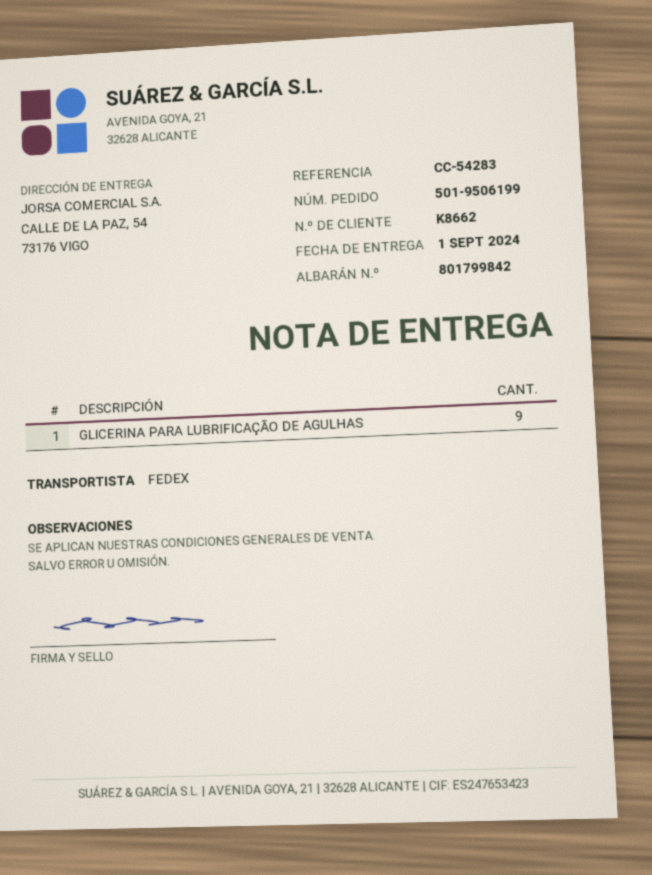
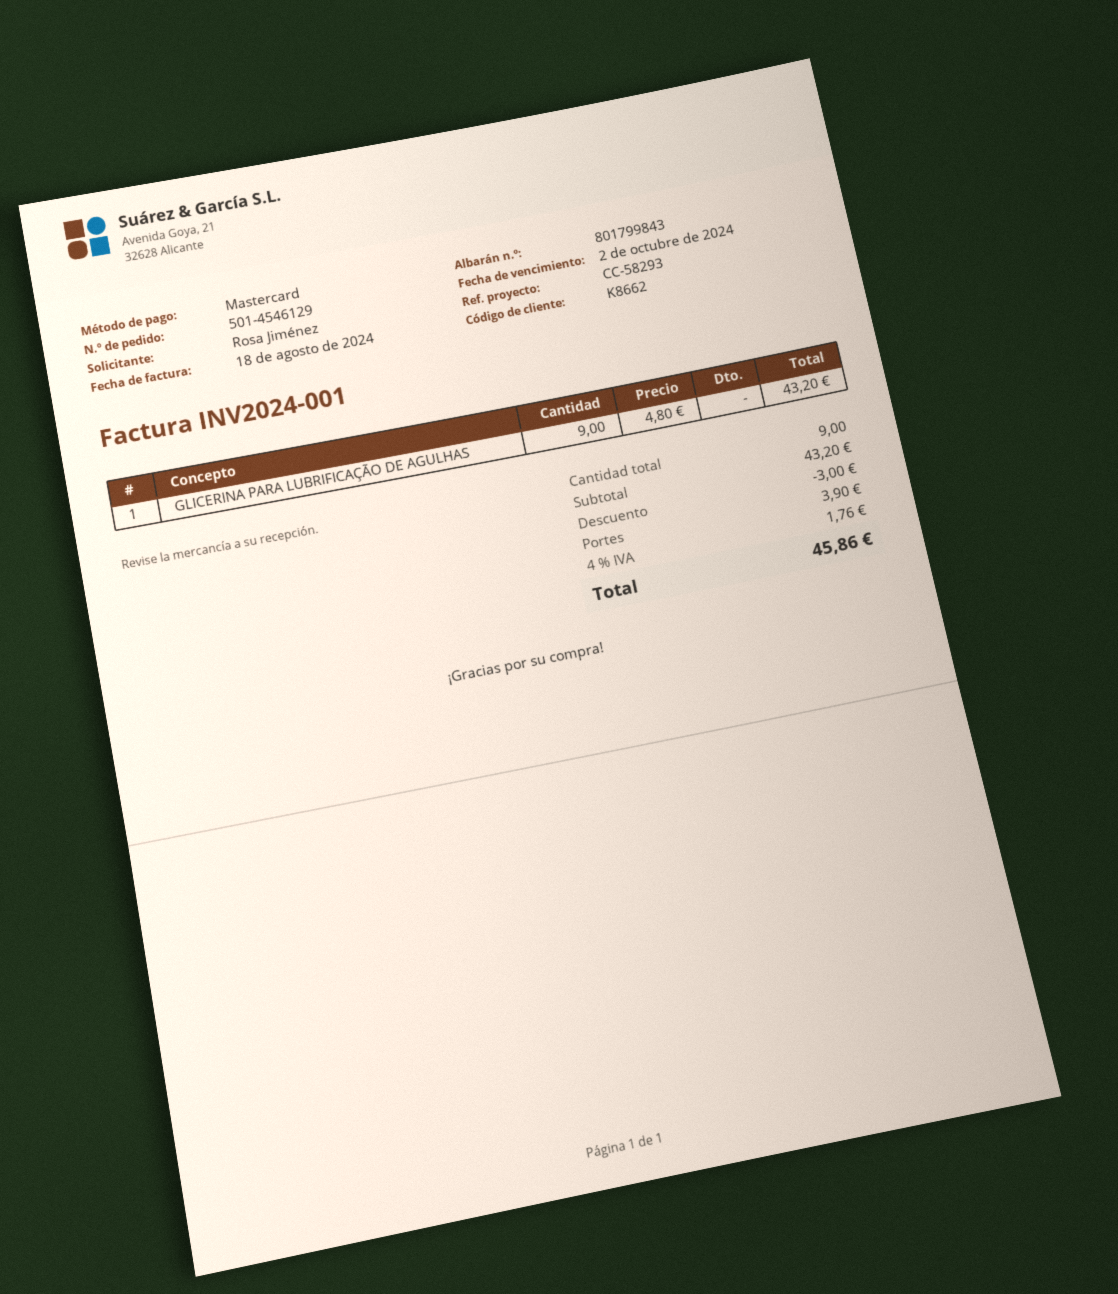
order number: 501-9506199 -> 501-4546129
delivery note number: 801799842 -> 801799843
reference: CC-54283 -> CC-58293

